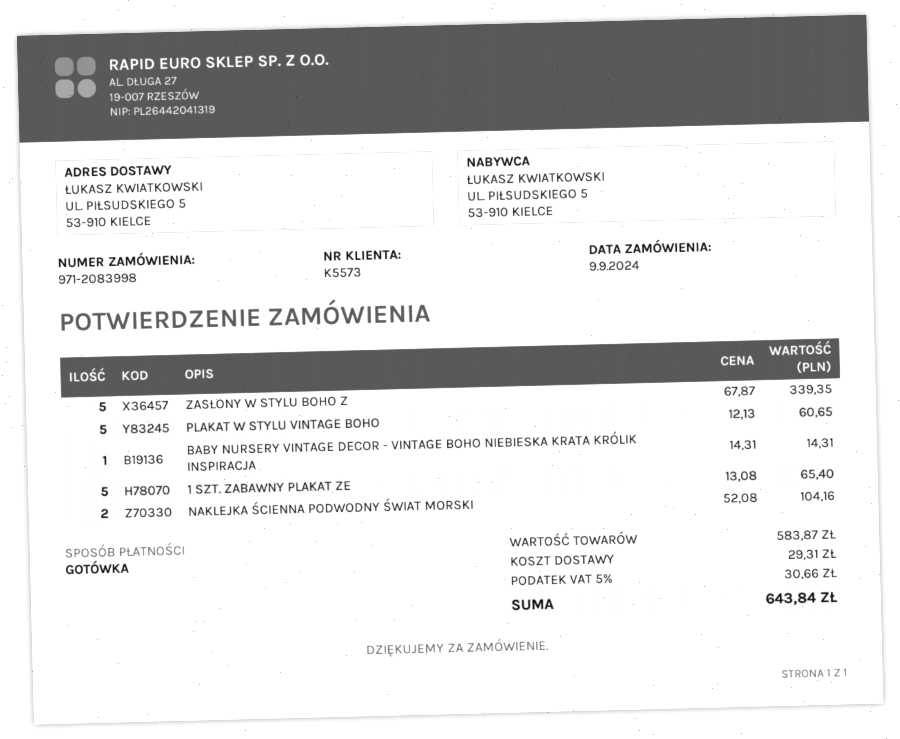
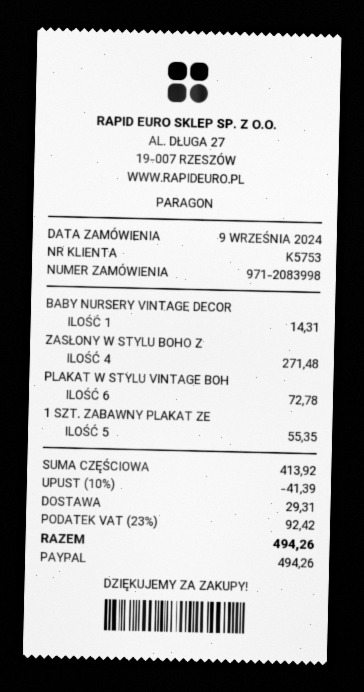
customer number: K5573 -> K5753
payment method: cash -> PayPal
ZASŁONY W STYLU BOHO Z: 5 for 339.35 -> 4 for 271.48
PLAKAT W STYLU VINTAGE BOHO: 5 for 60.65 -> 6 for 72.78
1 SZT. ZABAWNY PLAKAT ZE: 5 for 65.40 -> 5 for 55.35
NAKLEJKA ŚCIENNA PODWODNY ŚWIAT MORSKI: 2 for 104.16 -> none
subtotal: 583.87 -> 413.92
discount: none -> 10% = 41.39
tax: 5% = 30.66 -> 23% = 92.42
total: 643.84 -> 494.26

